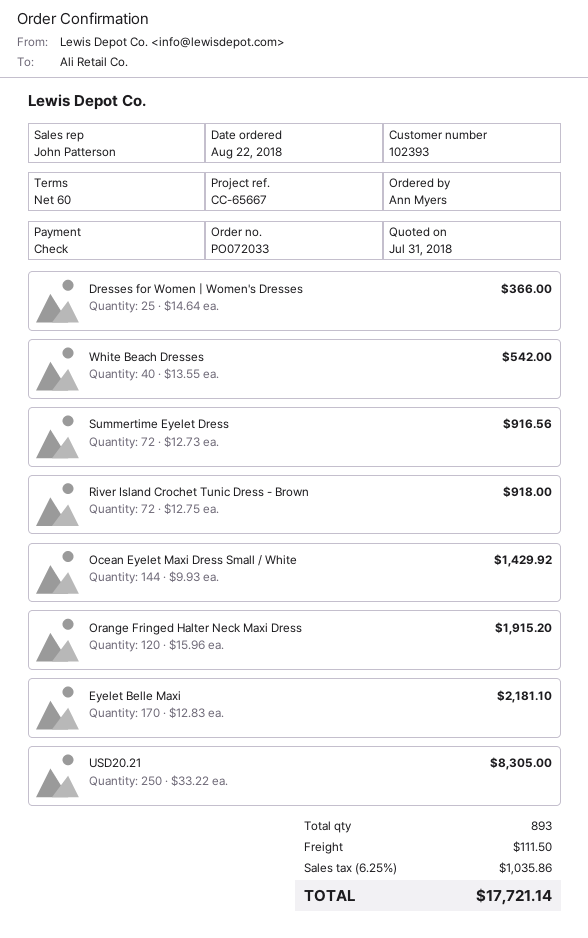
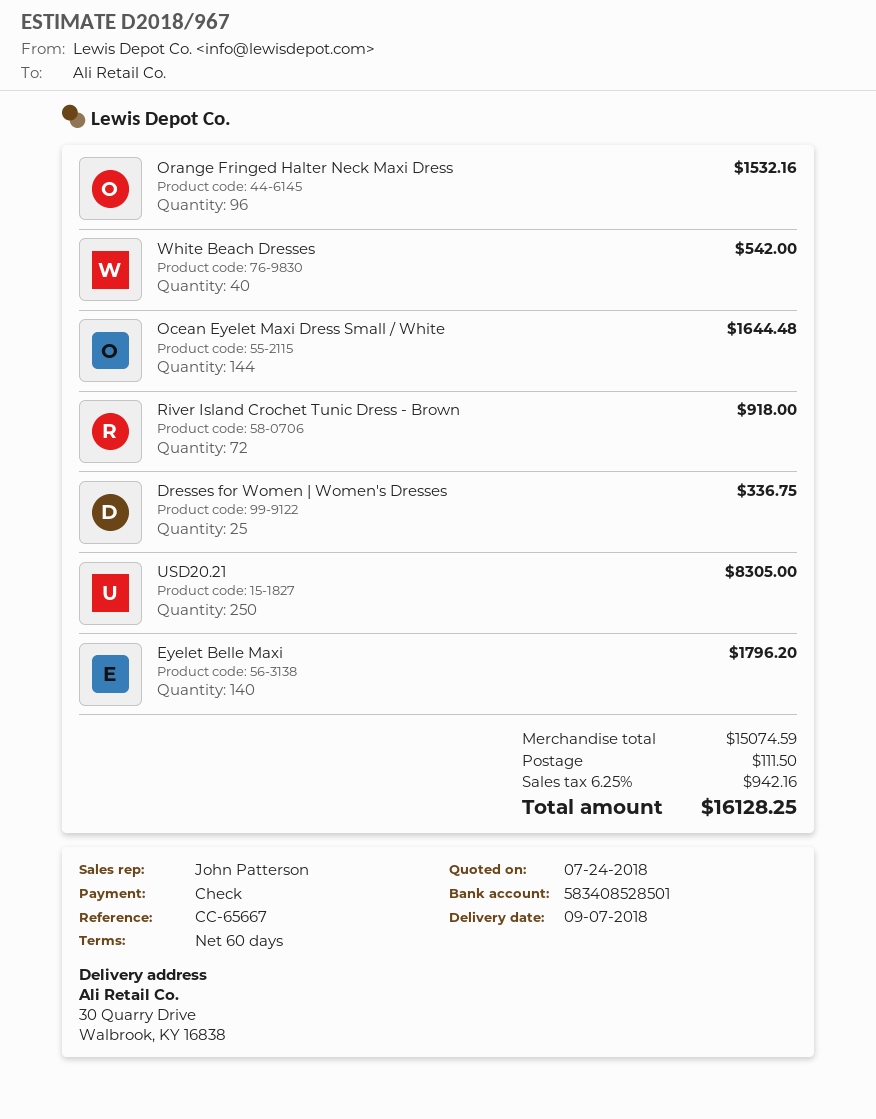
quote date: 2018-07-31 -> 2018-07-24
Dresses for Women | Women's Dresses: 25 for 366.00 -> 25 for 336.75
Summertime Eyelet Dress: 72 for 916.56 -> none
Ocean Eyelet Maxi Dress Small / White: 144 for 1429.92 -> 144 for 1644.48
Orange Fringed Halter Neck Maxi Dress: 120 for 1915.20 -> 96 for 1532.16
Eyelet Belle Maxi: 170 for 2181.10 -> 140 for 1796.20
tax: 6.25% = 1035.86 -> 6.25% = 942.16
total: 17721.14 -> 16128.25

